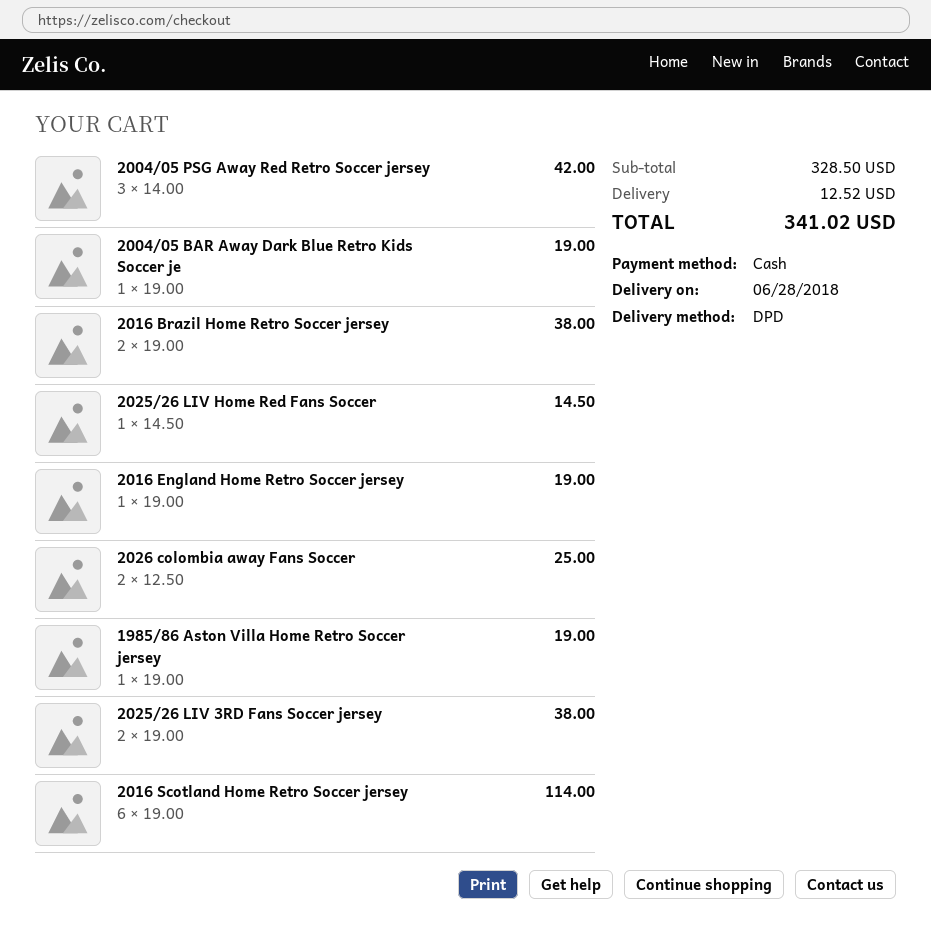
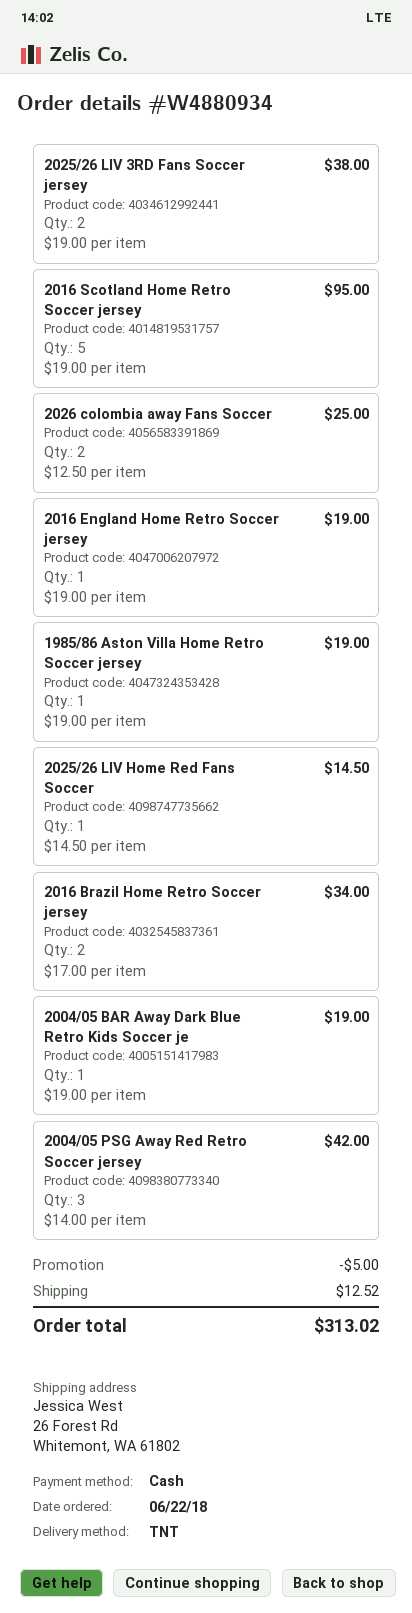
shipping method: DPD -> TNT
2016 Brazil Home Retro Soccer jersey: 2 x 19.00 = 38.00 -> 2 x 17.00 = 34.00
2016 Scotland Home Retro Soccer jersey: 6 x 19.00 = 114.00 -> 5 x 19.00 = 95.00
discount: none -> 5.00
total: 341.02 -> 313.02

